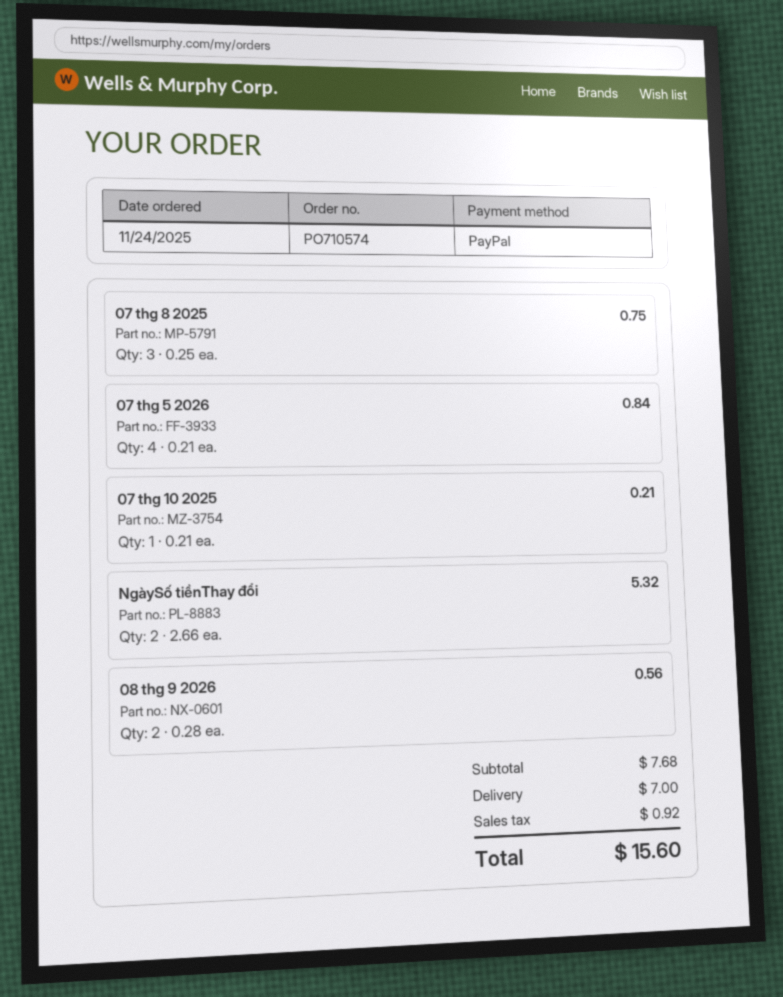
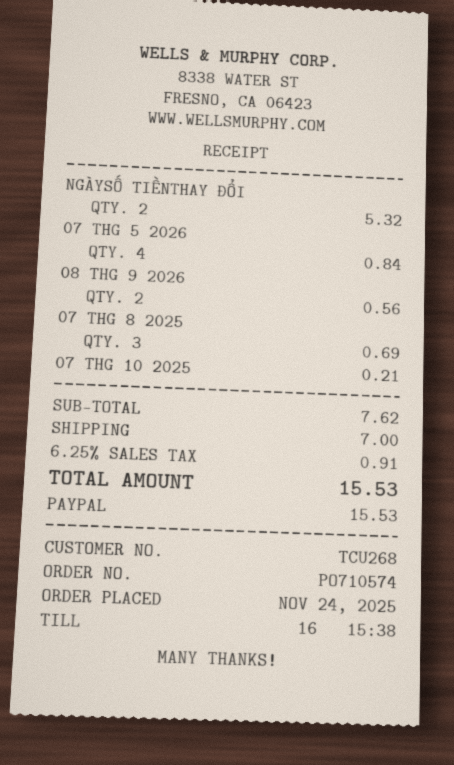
07 thg 8 2025: 3 for 0.75 -> 3 for 0.69
subtotal: 7.68 -> 7.62
tax: 0.92 -> 0.91
total: 15.60 -> 15.53

